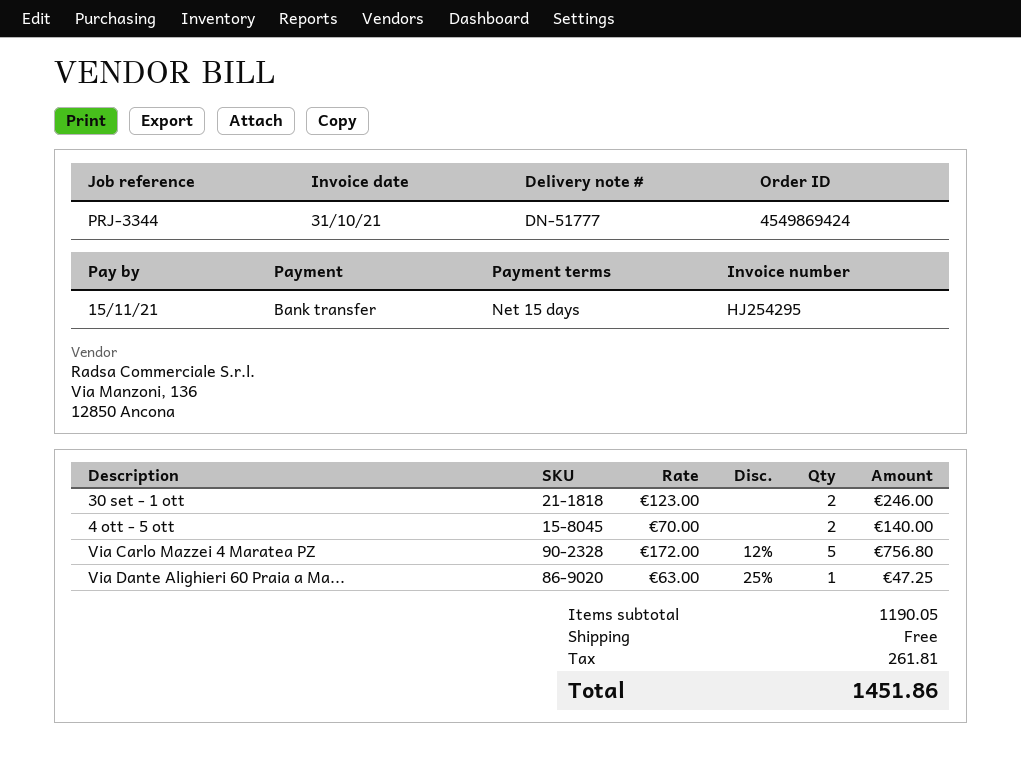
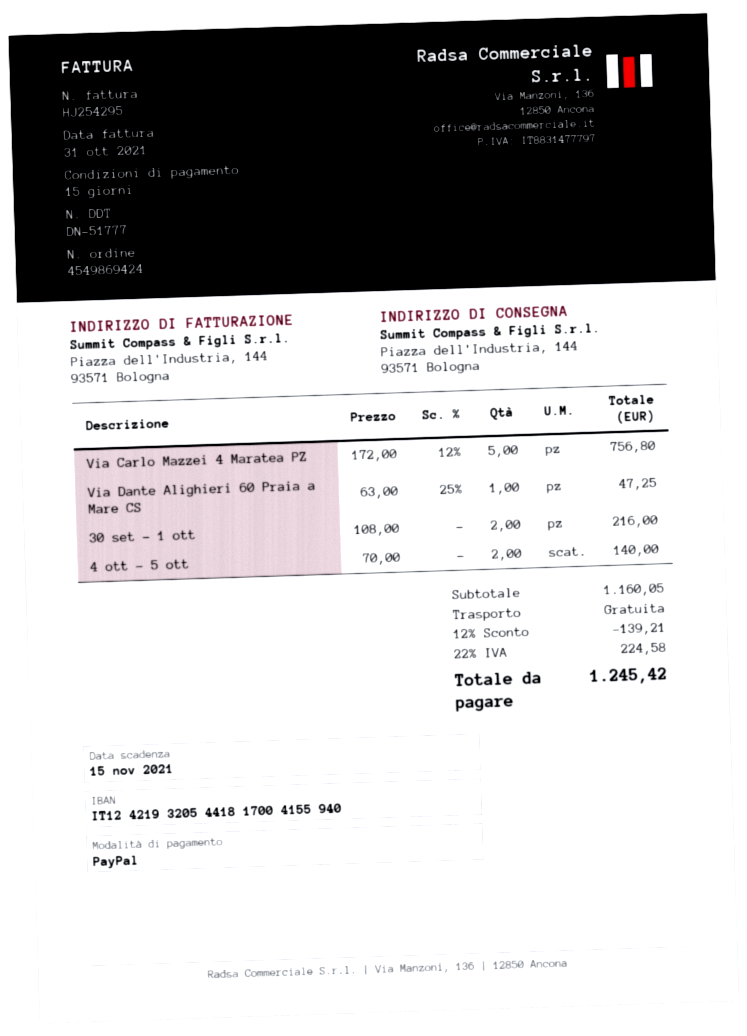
payment method: bank transfer -> PayPal
30 set - 1 ott: 2 x 123.00 = 246.00 -> 2 x 108.00 = 216.00
subtotal: 1190.05 -> 1160.05
discount: none -> 12% = 139.21
tax: 261.81 -> 224.58
total: 1451.86 -> 1245.42

